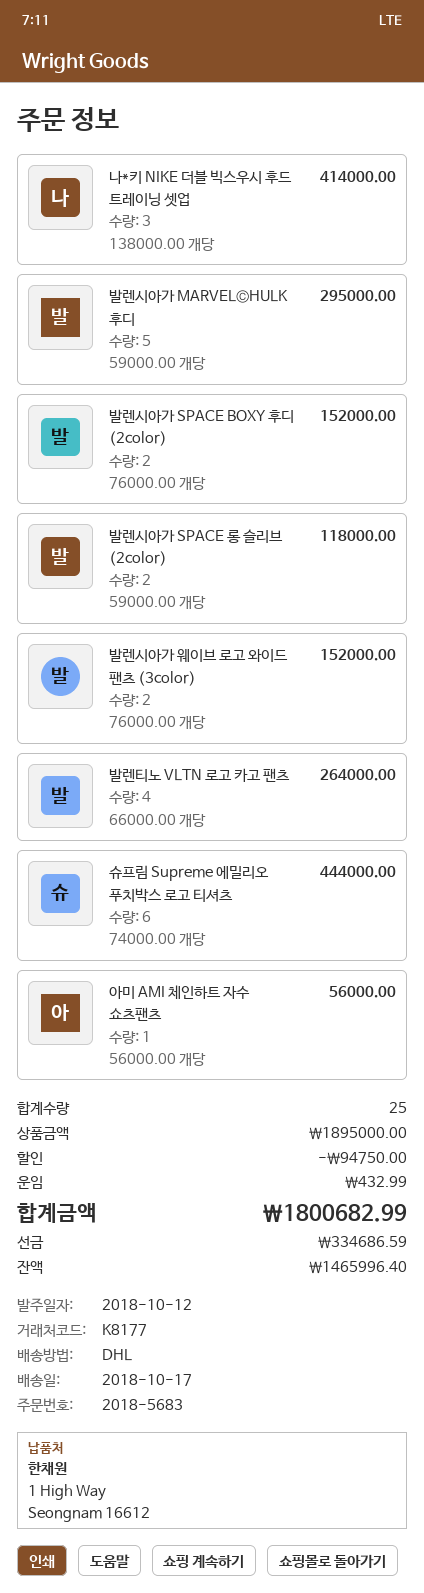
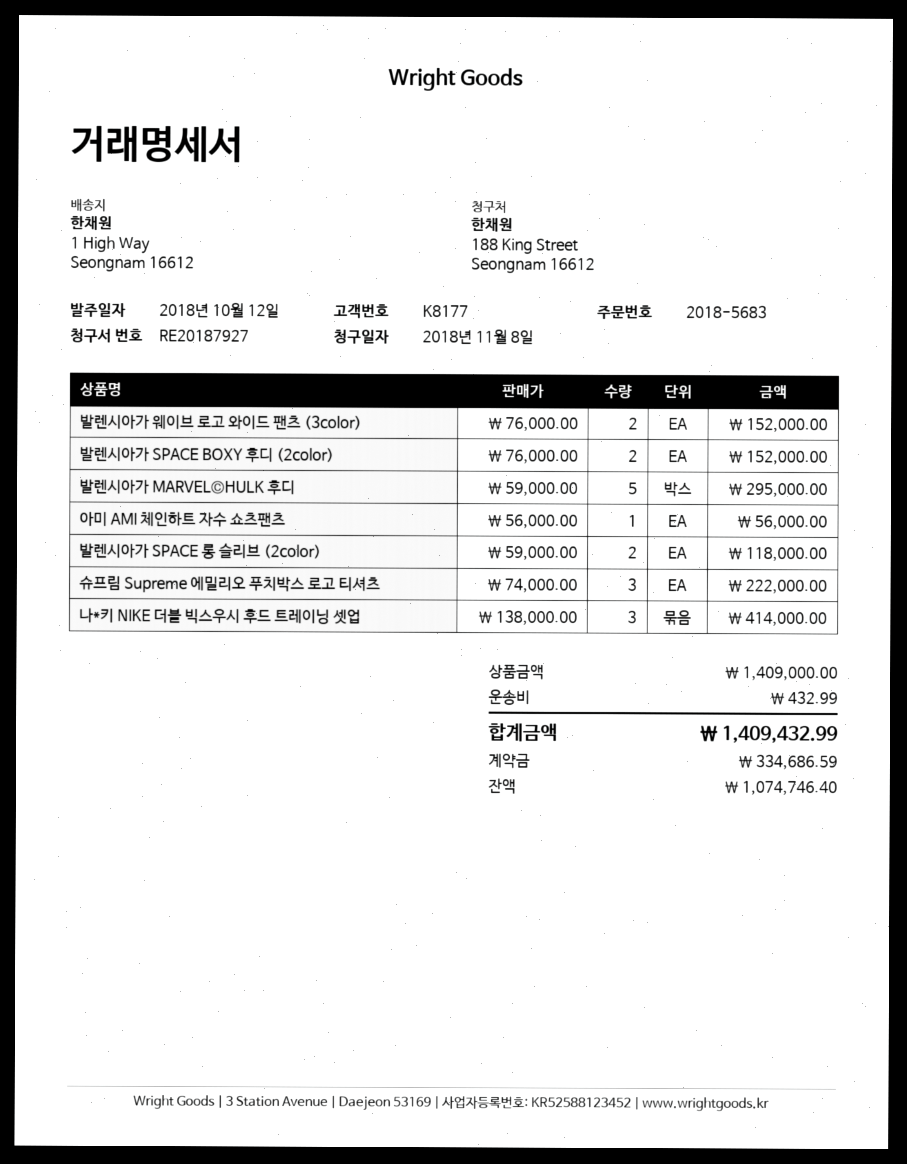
발렌티노 VLTN 로고 카고 팬츠: 4 x 66000.00 = 264000.00 -> none
슈프림 Supreme 에밀리오 푸치박스 로고 티셔츠: 6 x 74000.00 = 444000.00 -> 3 x 74000.00 = 222000.00
subtotal: 1895000.00 -> 1409000.00
discount: 94750.00 -> none
total: 1800682.99 -> 1409432.99
balance: 1465996.40 -> 1074746.40

